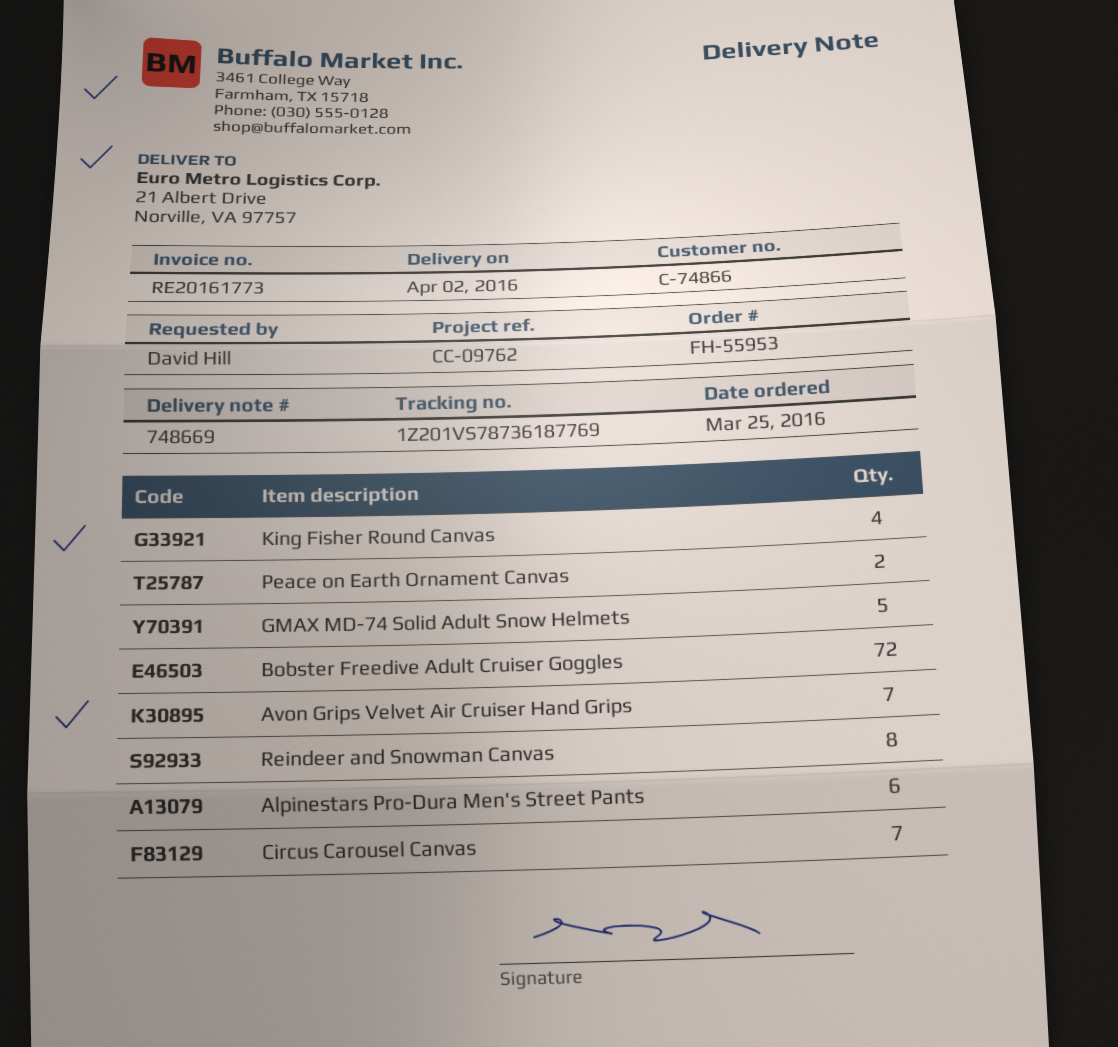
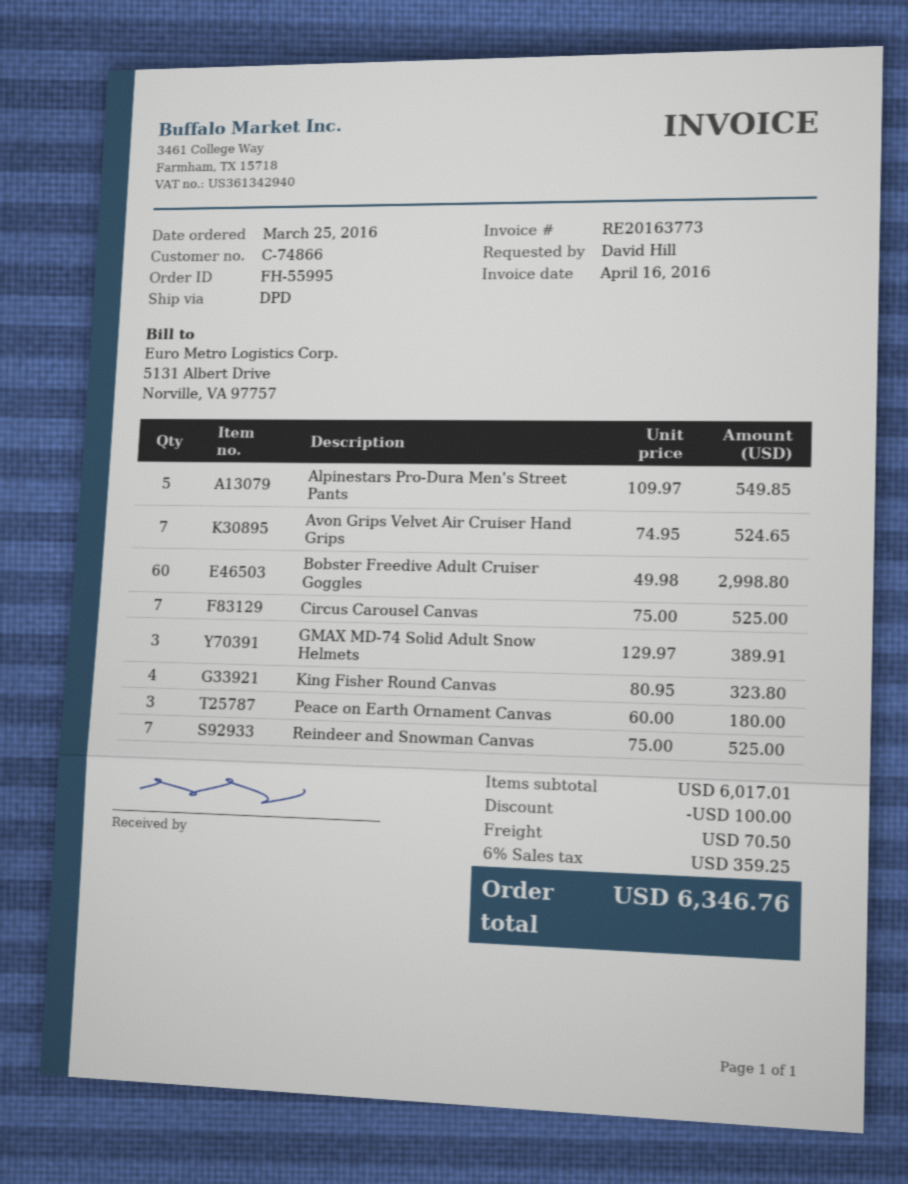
order number: FH-55953 -> FH-55995
invoice number: RE20161773 -> RE20163773
Peace on Earth Ornament Canvas: 2 -> 3
GMAX MD-74 Solid Adult Snow Helmets: 5 -> 3
Bobster Freedive Adult Cruiser Goggles: 72 -> 60
Reindeer and Snowman Canvas: 8 -> 7
Alpinestars Pro-Dura Men's Street Pants: 6 -> 5

